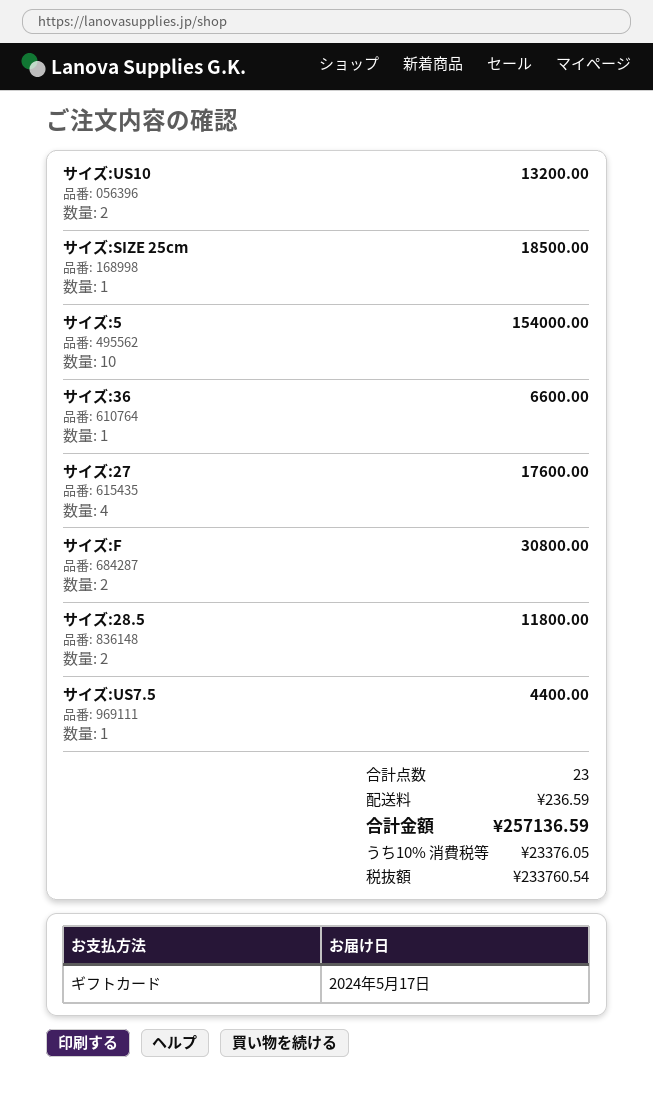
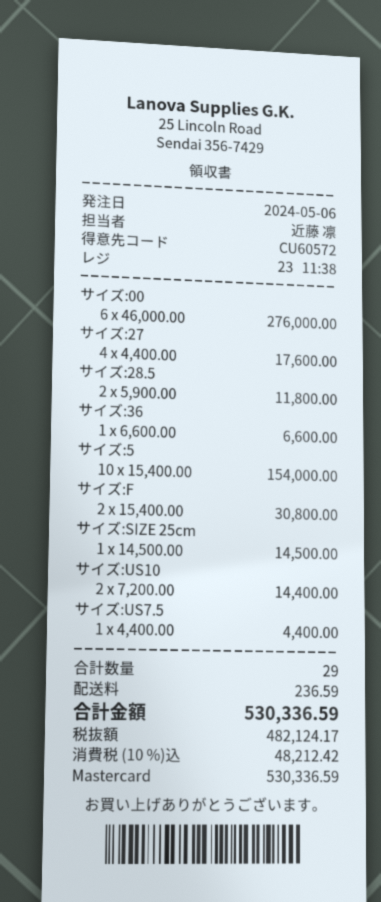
payment method: gift card -> Mastercard
サイズ:US10: 2 for 13200.00 -> 2 for 14400.00
サイズ:SIZE 25cm: 1 for 18500.00 -> 1 for 14500.00
サイズ:00: none -> 6 for 276000.00
total quantity: 23 -> 29
net: 233760.54 -> 482124.17
tax: 10% = 23376.05 -> 10% = 48212.42
total: 257136.59 -> 530336.59

